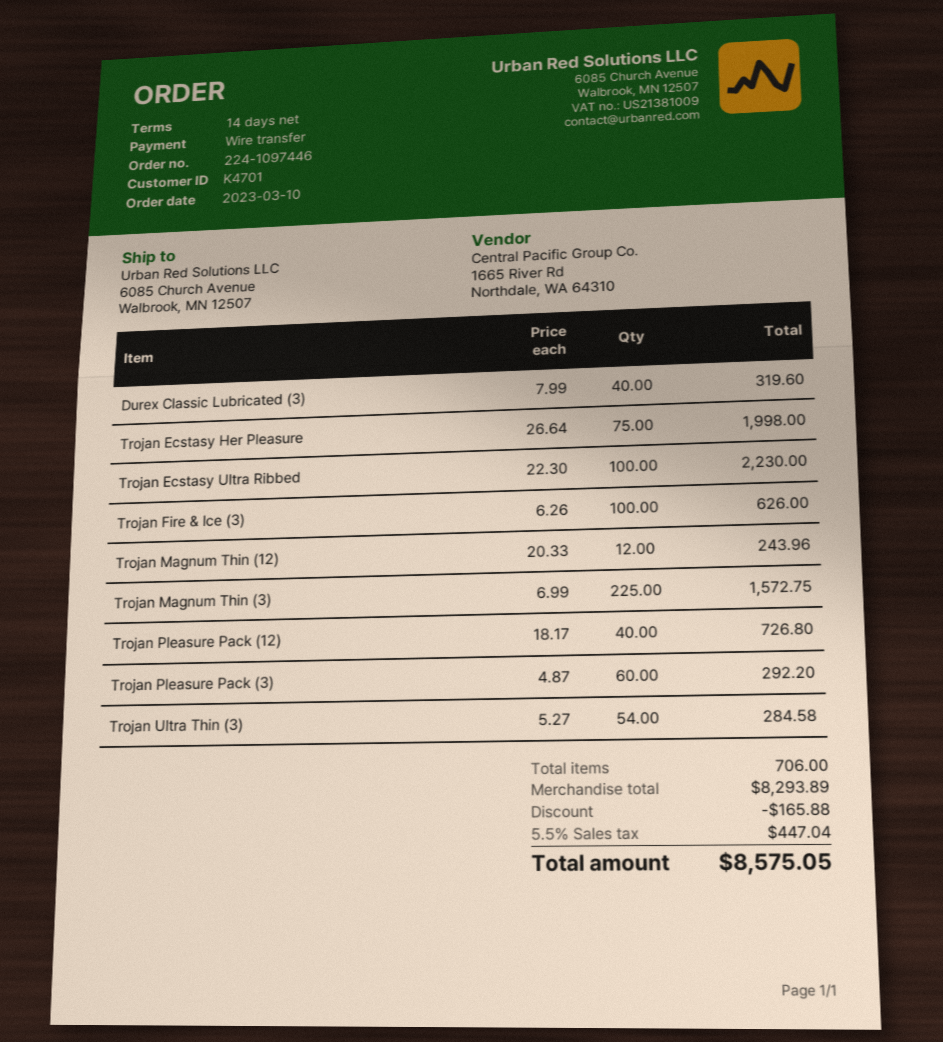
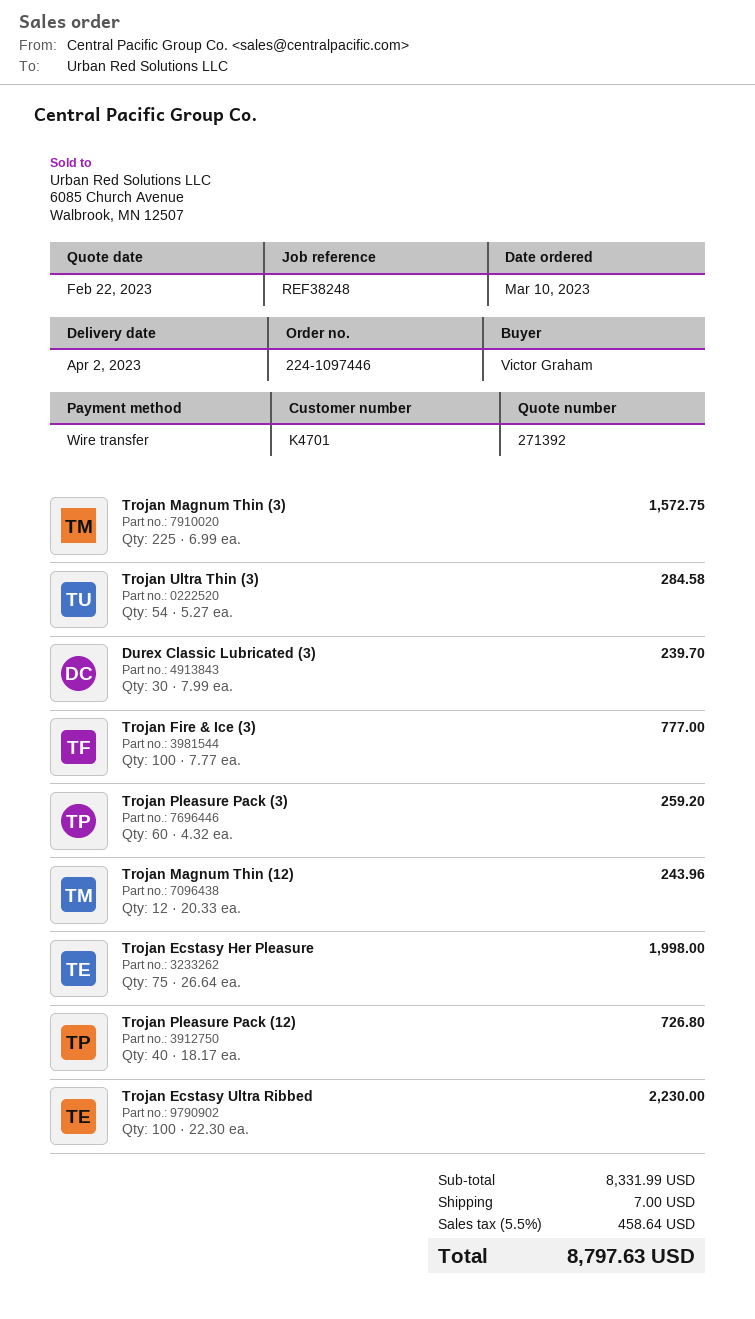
Durex Classic Lubricated (3): 40 x 7.99 = 319.60 -> 30 x 7.99 = 239.70
Trojan Fire & Ice (3): 100 x 6.26 = 626.00 -> 100 x 7.77 = 777.00
Trojan Pleasure Pack (3): 60 x 4.87 = 292.20 -> 60 x 4.32 = 259.20
subtotal: 8293.89 -> 8331.99
discount: 165.88 -> none
shipping: none -> 7.00
tax: 5.5% = 447.04 -> 5.5% = 458.64
total: 8575.05 -> 8797.63

